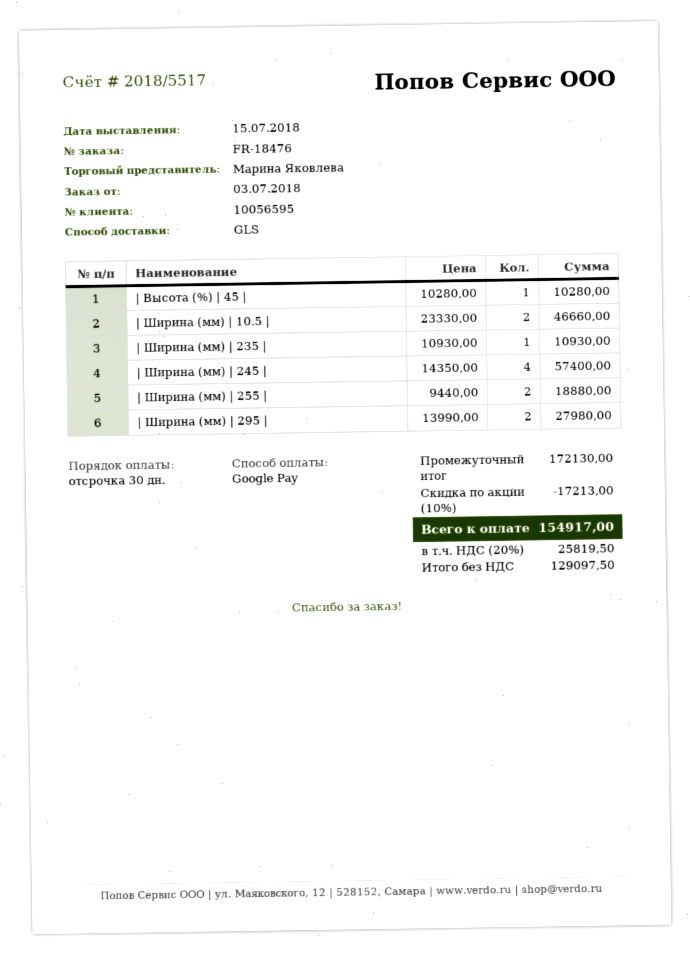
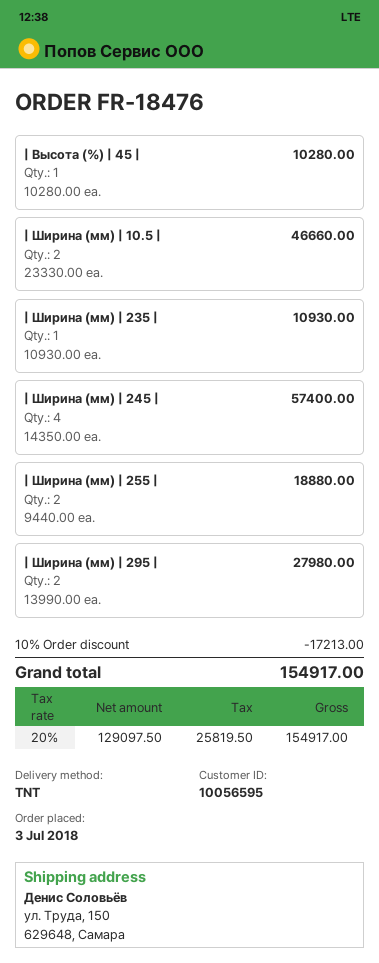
shipping method: GLS -> TNT

